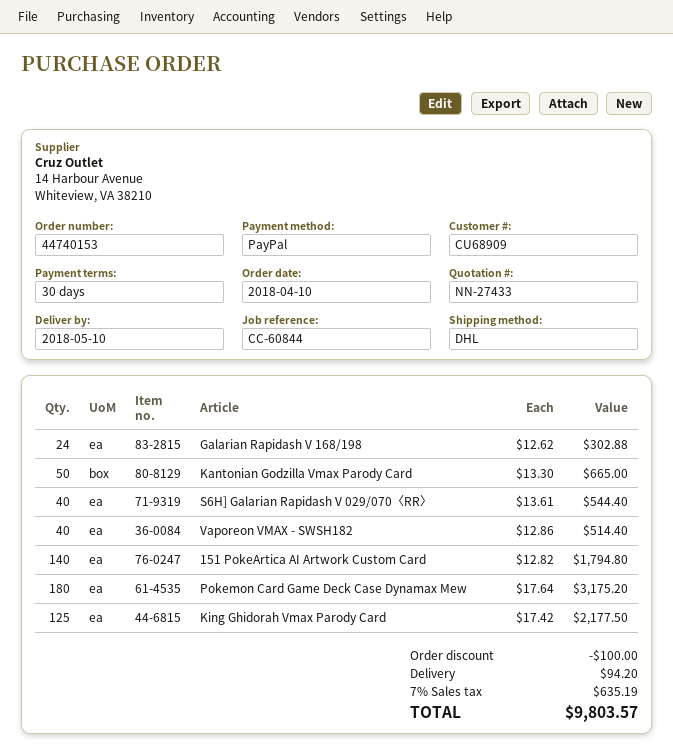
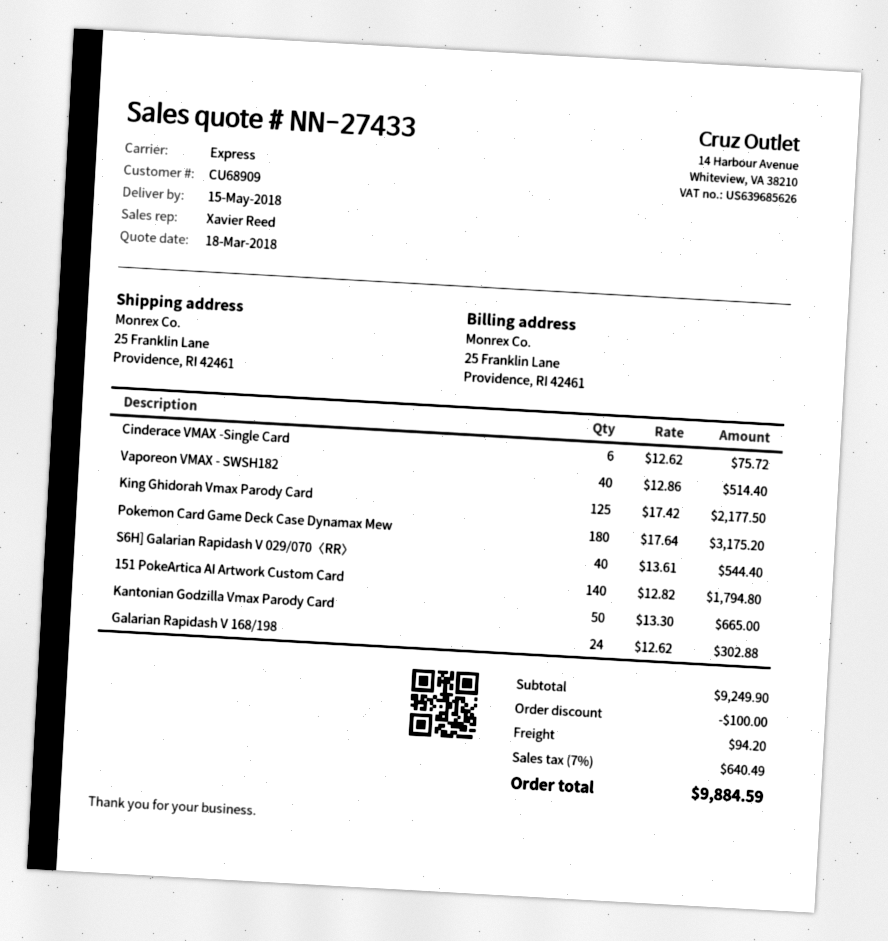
delivery date: 2018-05-10 -> 2018-05-15
shipping method: DHL -> express
Cinderace VMAX -Single Card: none -> 6 x 12.62 = 75.72
tax: 7% = 635.19 -> 7% = 640.49
total: 9803.57 -> 9884.59

